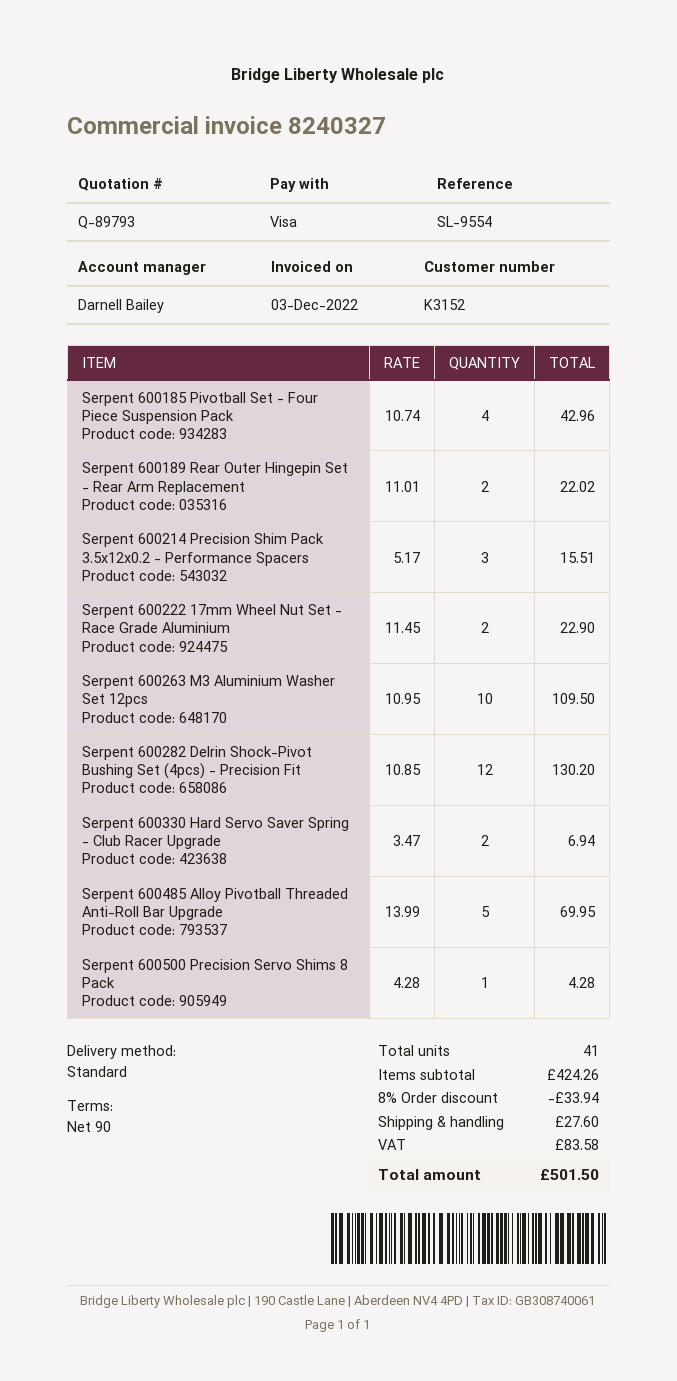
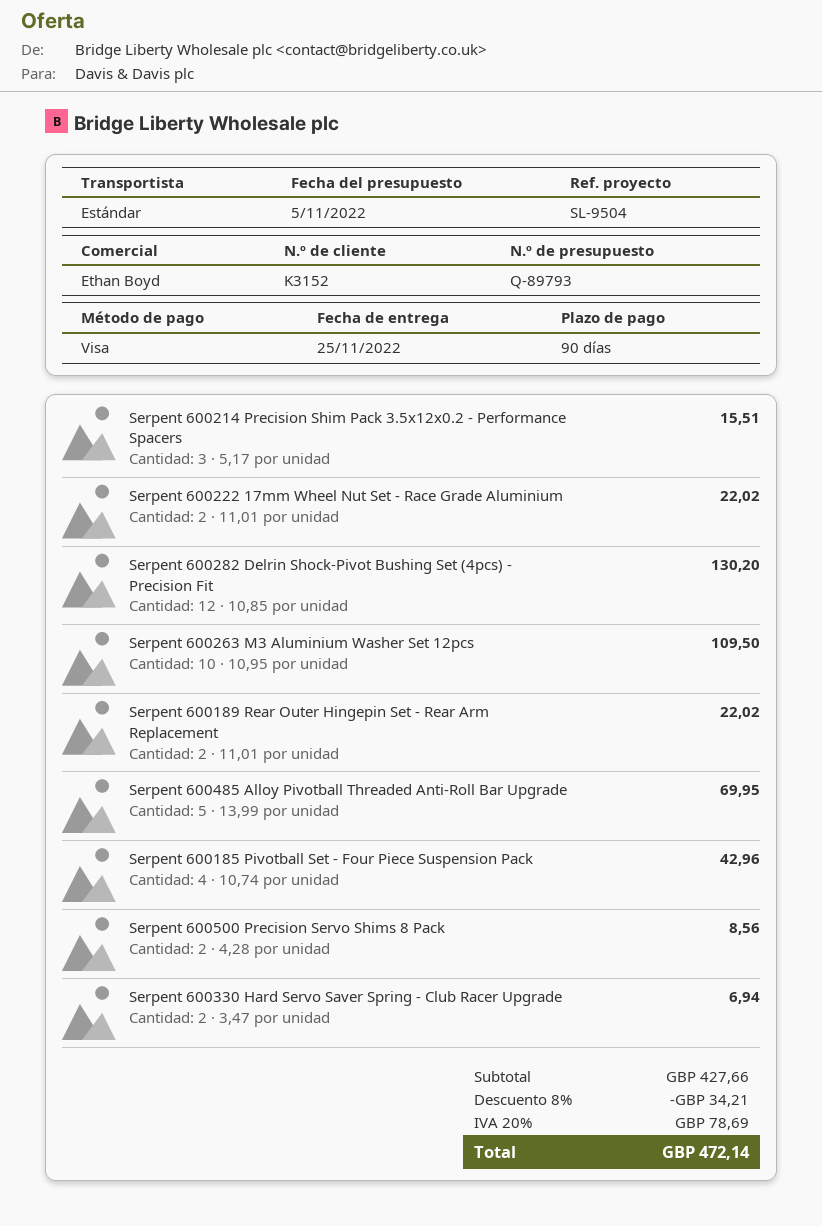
reference: SL-9554 -> SL-9504
sales rep: Darnell Bailey -> Ethan Boyd
Serpent 600222 17mm Wheel Nut Set - Race Grade Aluminium: 2 x 11.45 = 22.90 -> 2 x 11.01 = 22.02
Serpent 600500 Precision Servo Shims 8 Pack: 1 x 4.28 = 4.28 -> 2 x 4.28 = 8.56
subtotal: 424.26 -> 427.66
discount: 8% = 33.94 -> 8% = 34.21
shipping: 27.60 -> none
tax: 83.58 -> 78.69
total: 501.50 -> 472.14

